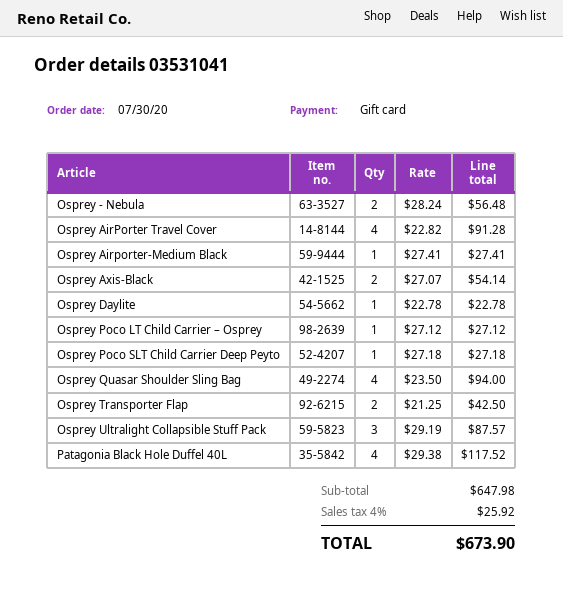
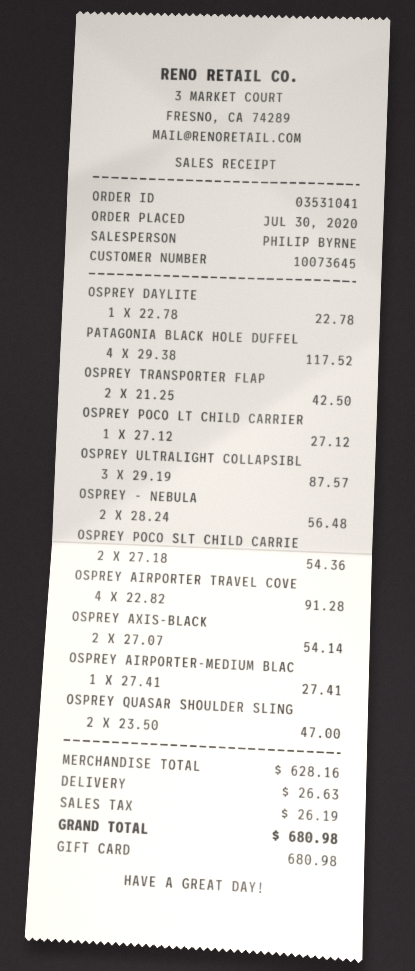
Osprey Poco SLT Child Carrier Deep Peyto: 1 x 27.18 = 27.18 -> 2 x 27.18 = 54.36
Osprey Quasar Shoulder Sling Bag: 4 x 23.50 = 94.00 -> 2 x 23.50 = 47.00
subtotal: 647.98 -> 628.16
shipping: none -> 26.63
tax: 25.92 -> 26.19
total: 673.90 -> 680.98

